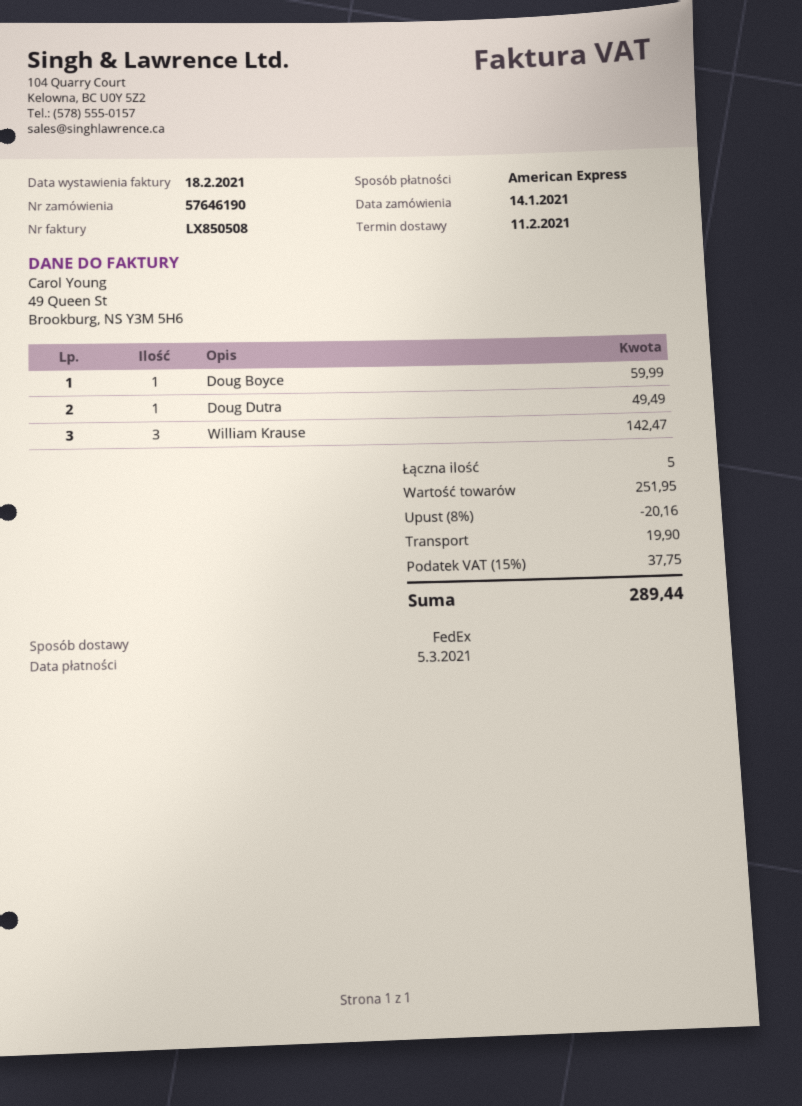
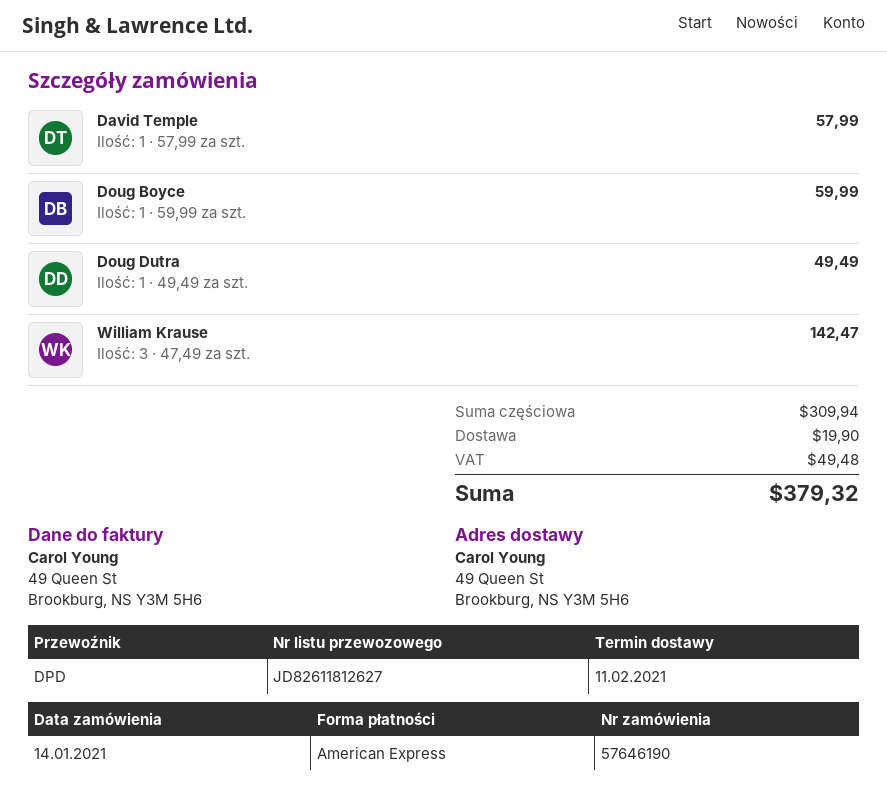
shipping method: FedEx -> DPD
David Temple: none -> 1 for 57.99
subtotal: 251.95 -> 309.94
discount: 8% = 20.16 -> none
tax: 37.75 -> 49.48
total: 289.44 -> 379.32

